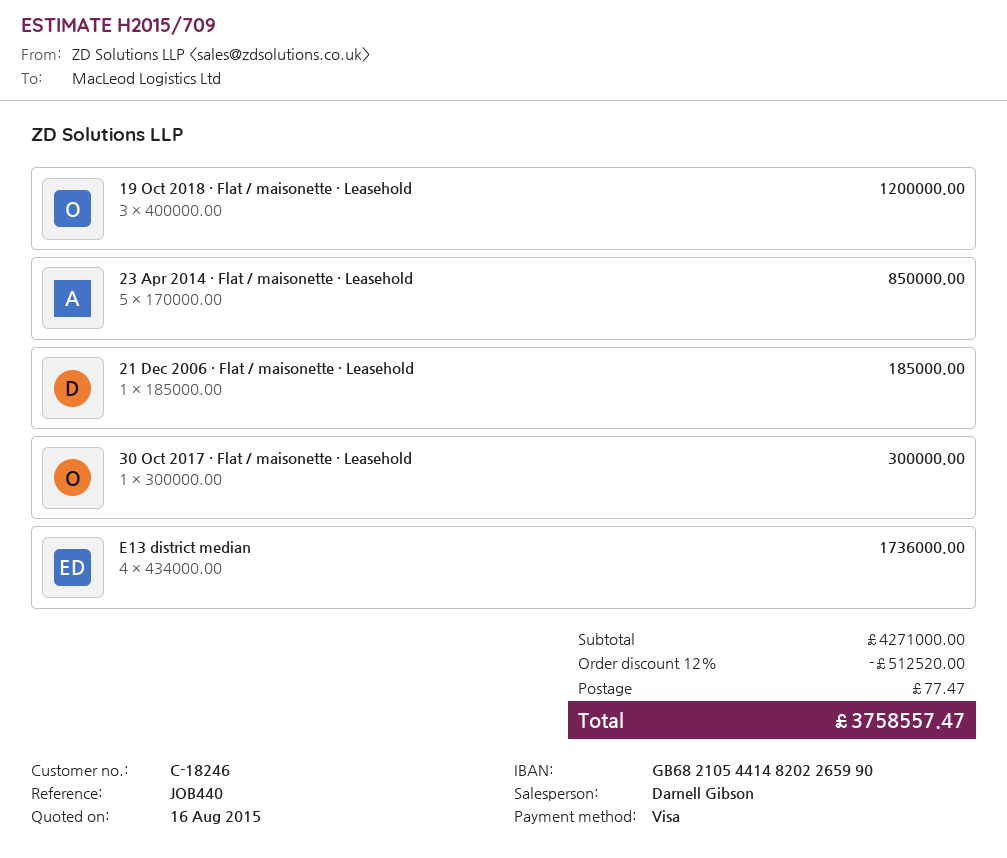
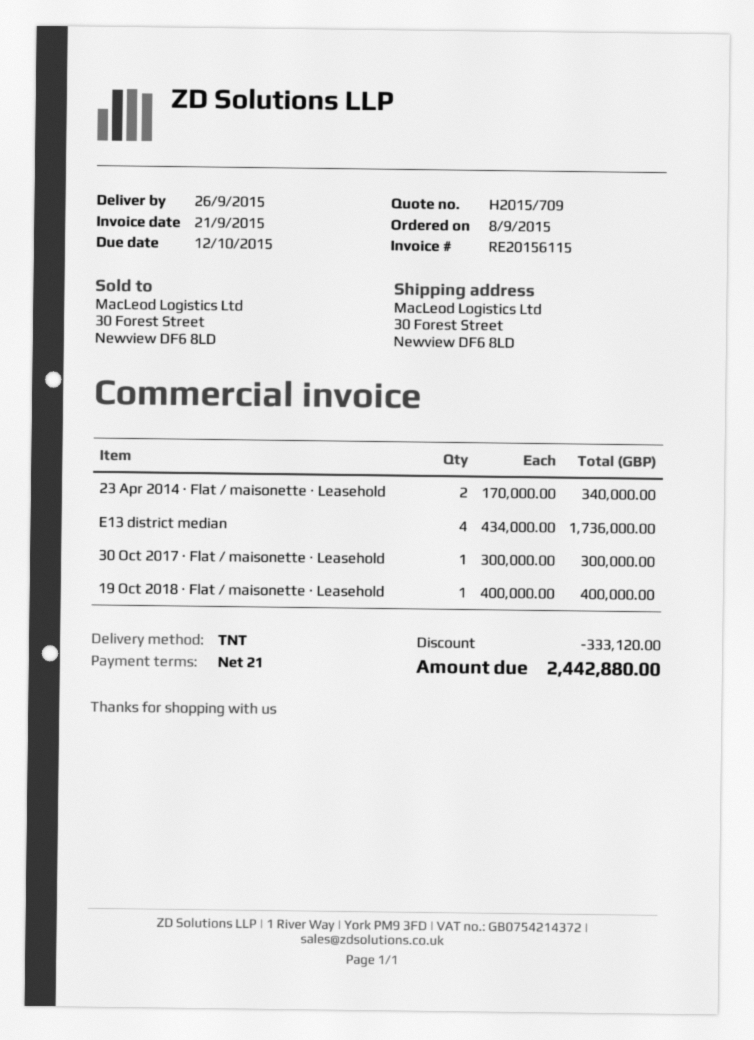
19 Oct 2018 · Flat / maisonette · Leasehold: 3 x 400000.00 = 1200000.00 -> 1 x 400000.00 = 400000.00
23 Apr 2014 · Flat / maisonette · Leasehold: 5 x 170000.00 = 850000.00 -> 2 x 170000.00 = 340000.00
21 Dec 2006 · Flat / maisonette · Leasehold: 1 x 185000.00 = 185000.00 -> none
discount: 512520.00 -> 333120.00
shipping: 77.47 -> none
total: 3758557.47 -> 2442880.00

